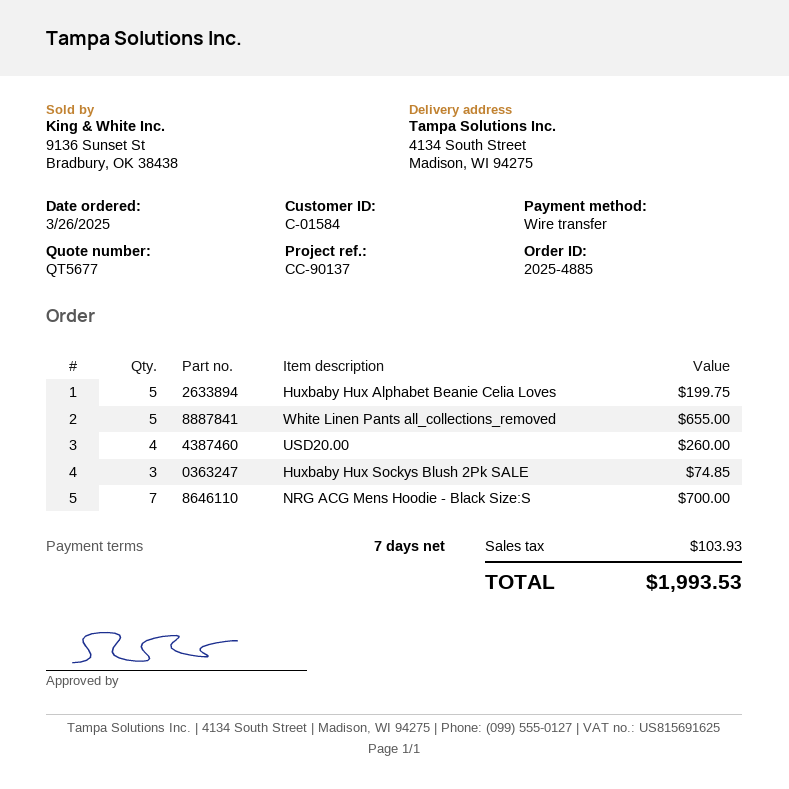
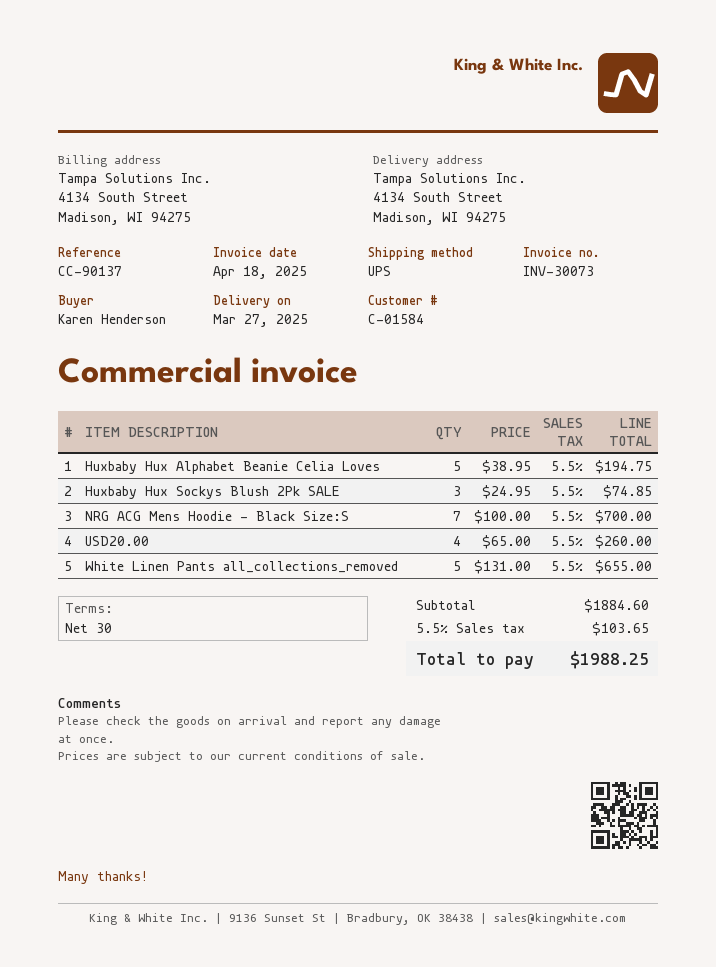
payment terms: 7 days -> 30 days
Huxbaby Hux Alphabet Beanie Celia Loves: 5 for 199.75 -> 5 for 194.75
tax: 103.93 -> 103.65
total: 1993.53 -> 1988.25

